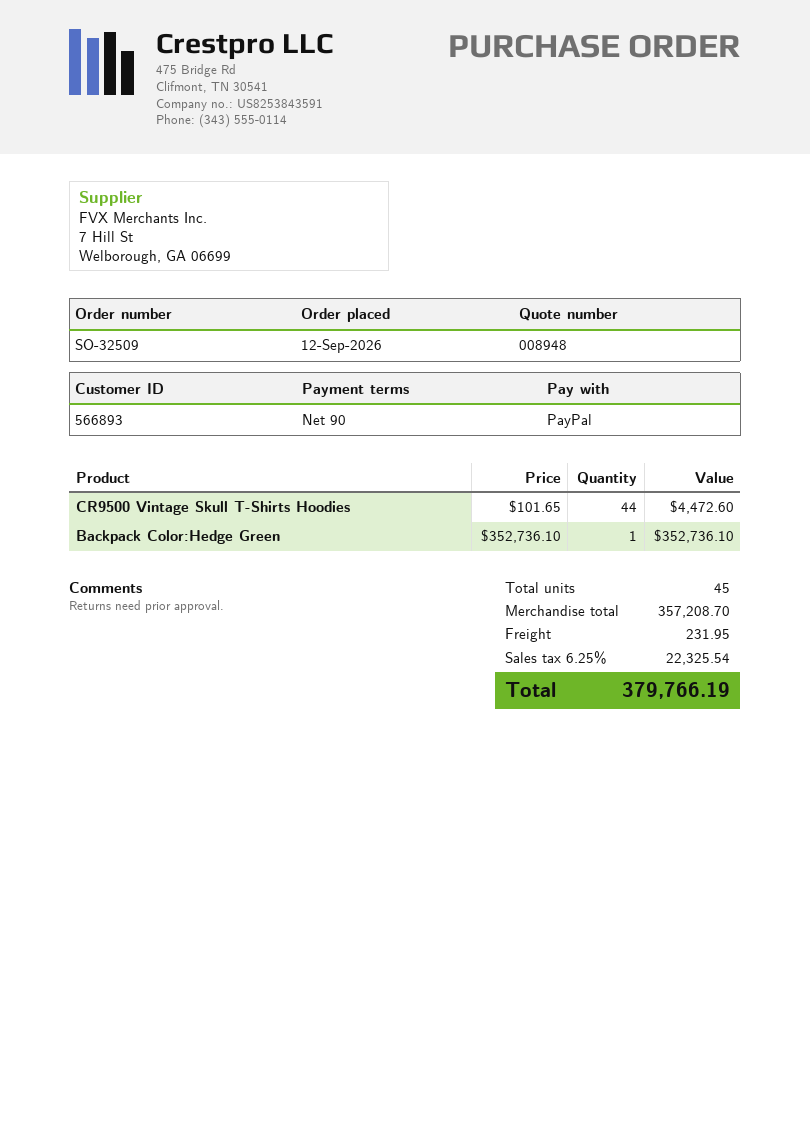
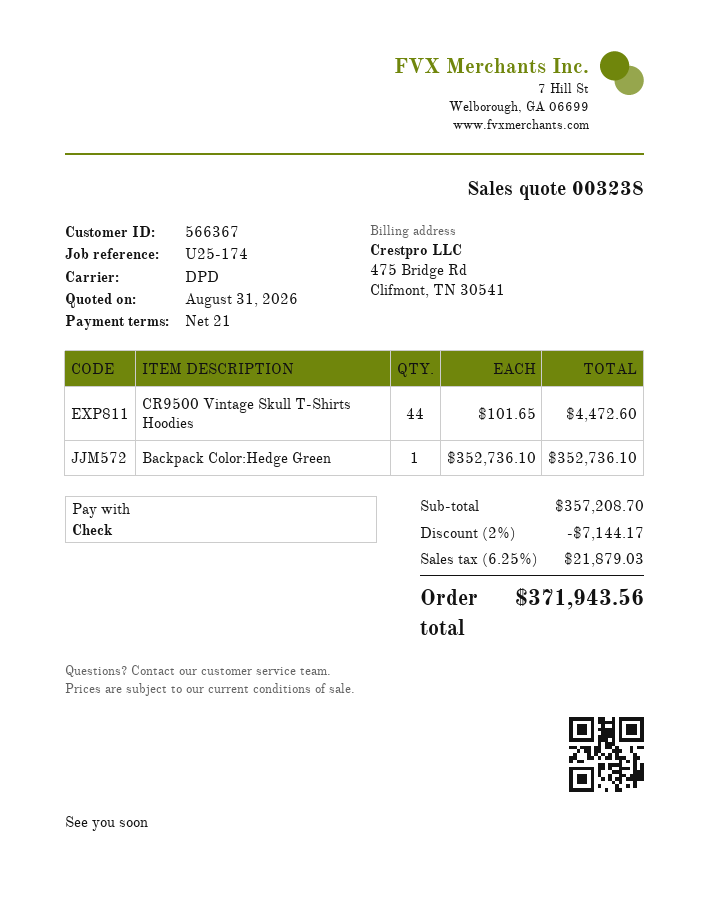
quote number: 008948 -> 003238
payment terms: 90 days -> 21 days
customer number: 566893 -> 566367
payment method: PayPal -> cheque
discount: none -> 2% = 7144.17
shipping: 231.95 -> none
tax: 6.25% = 22325.54 -> 6.25% = 21879.03
total: 379766.19 -> 371943.56

